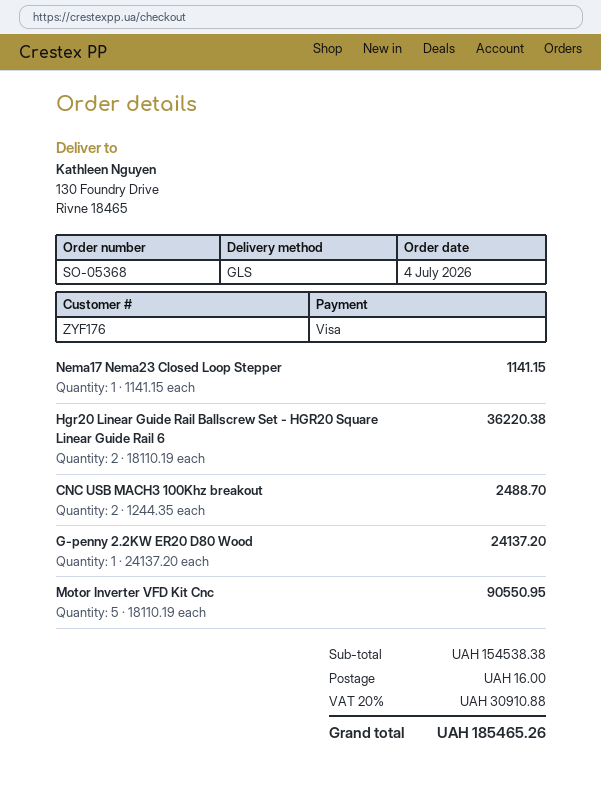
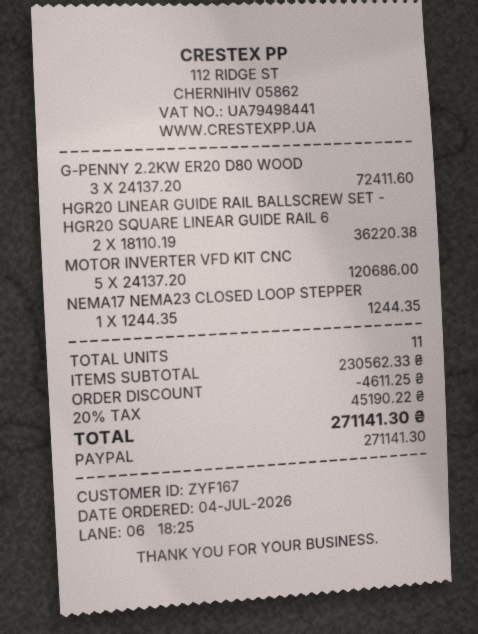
customer number: ZYF176 -> ZYF167
payment method: Visa -> PayPal
Nema17 Nema23 Closed Loop Stepper: 1 x 1141.15 = 1141.15 -> 1 x 1244.35 = 1244.35
CNC USB MACH3 100Khz breakout: 2 x 1244.35 = 2488.70 -> none
G-penny 2.2KW ER20 D80 Wood: 1 x 24137.20 = 24137.20 -> 3 x 24137.20 = 72411.60
Motor Inverter VFD Kit Cnc: 5 x 18110.19 = 90550.95 -> 5 x 24137.20 = 120686.00
subtotal: 154538.38 -> 230562.33
discount: none -> 4611.25
shipping: 16.00 -> none
tax: 20% = 30910.88 -> 20% = 45190.22
total: 185465.26 -> 271141.30

